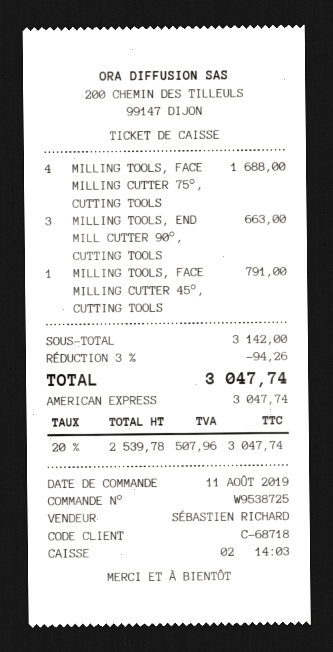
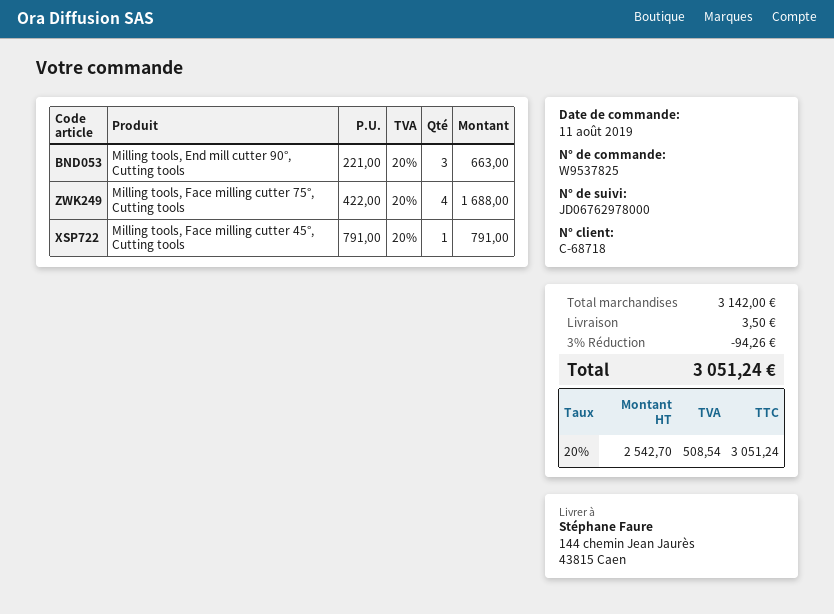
order number: W9538725 -> W9537825
shipping: none -> 3.50
net: 2539.78 -> 2542.70
tax: 20% = 507.96 -> 20% = 508.54
total: 3047.74 -> 3051.24

